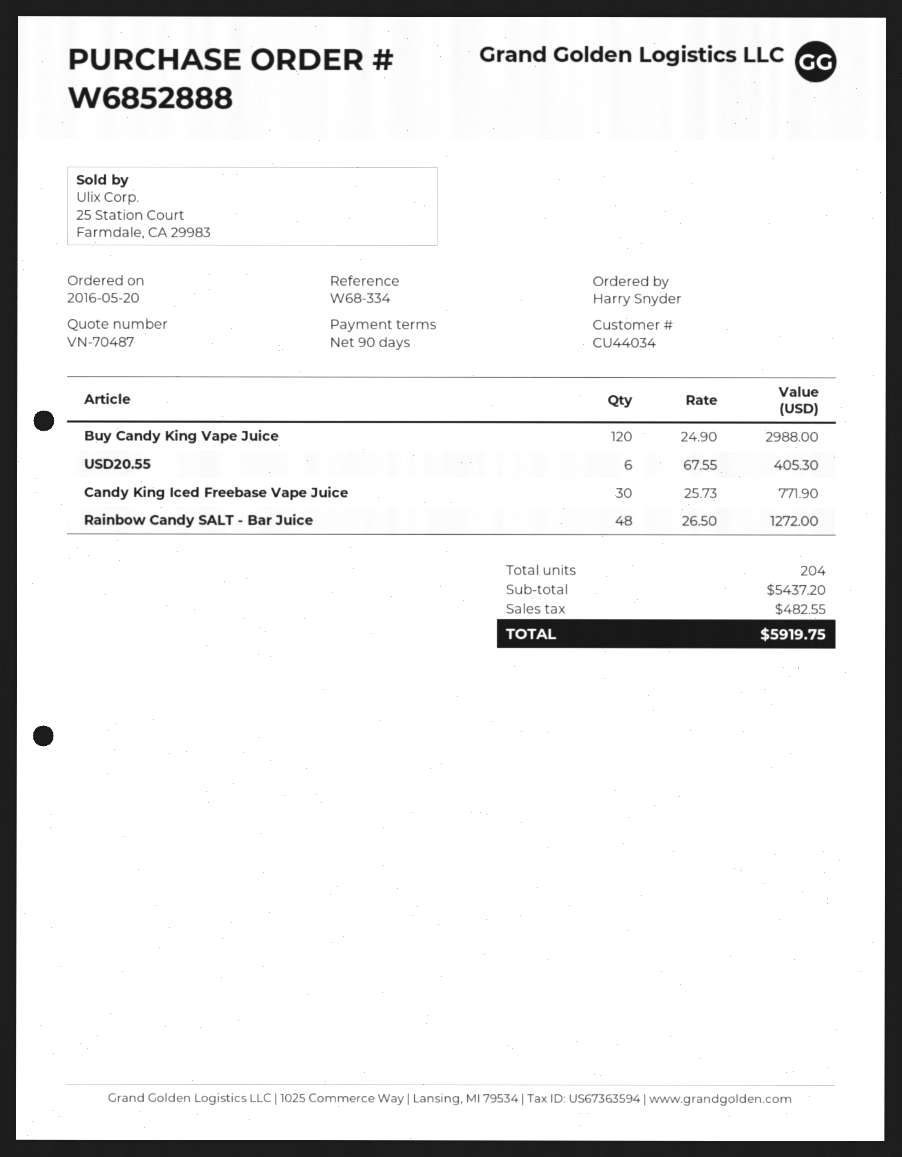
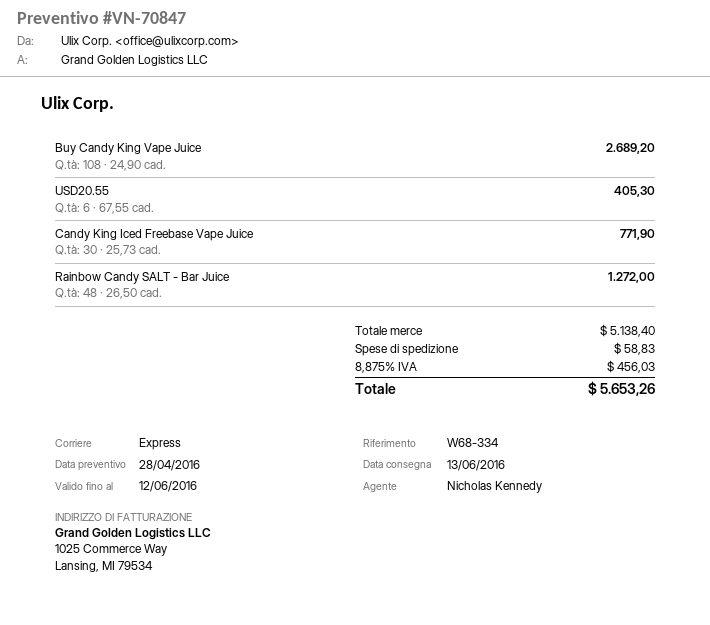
quote number: VN-70487 -> VN-70847
Buy Candy King Vape Juice: 120 x 24.90 = 2988.00 -> 108 x 24.90 = 2689.20
subtotal: 5437.20 -> 5138.40
shipping: none -> 58.83
tax: 482.55 -> 456.03
total: 5919.75 -> 5653.26

